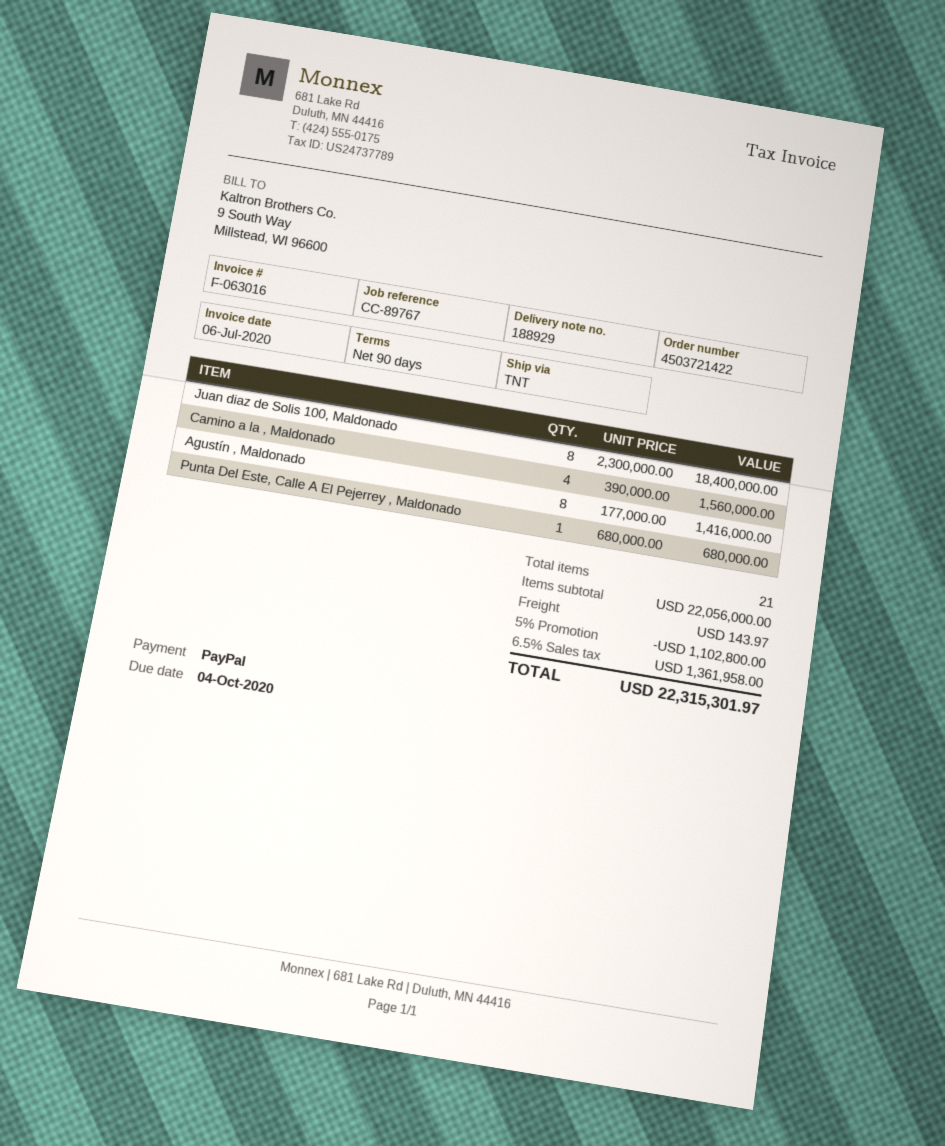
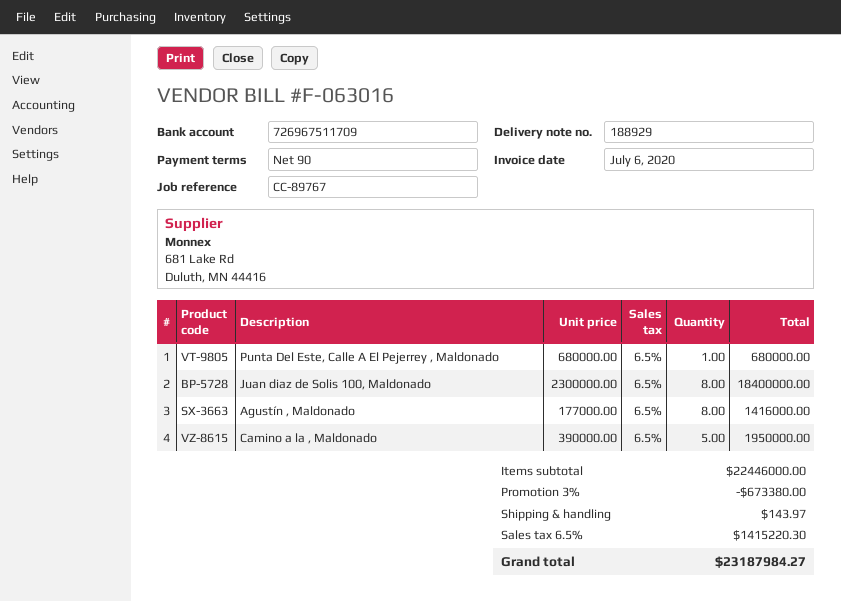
Camino a la , Maldonado: 4 x 390000.00 = 1560000.00 -> 5 x 390000.00 = 1950000.00
subtotal: 22056000.00 -> 22446000.00
discount: 5% = 1102800.00 -> 3% = 673380.00
tax: 6.5% = 1361958.00 -> 6.5% = 1415220.30
total: 22315301.97 -> 23187984.27

